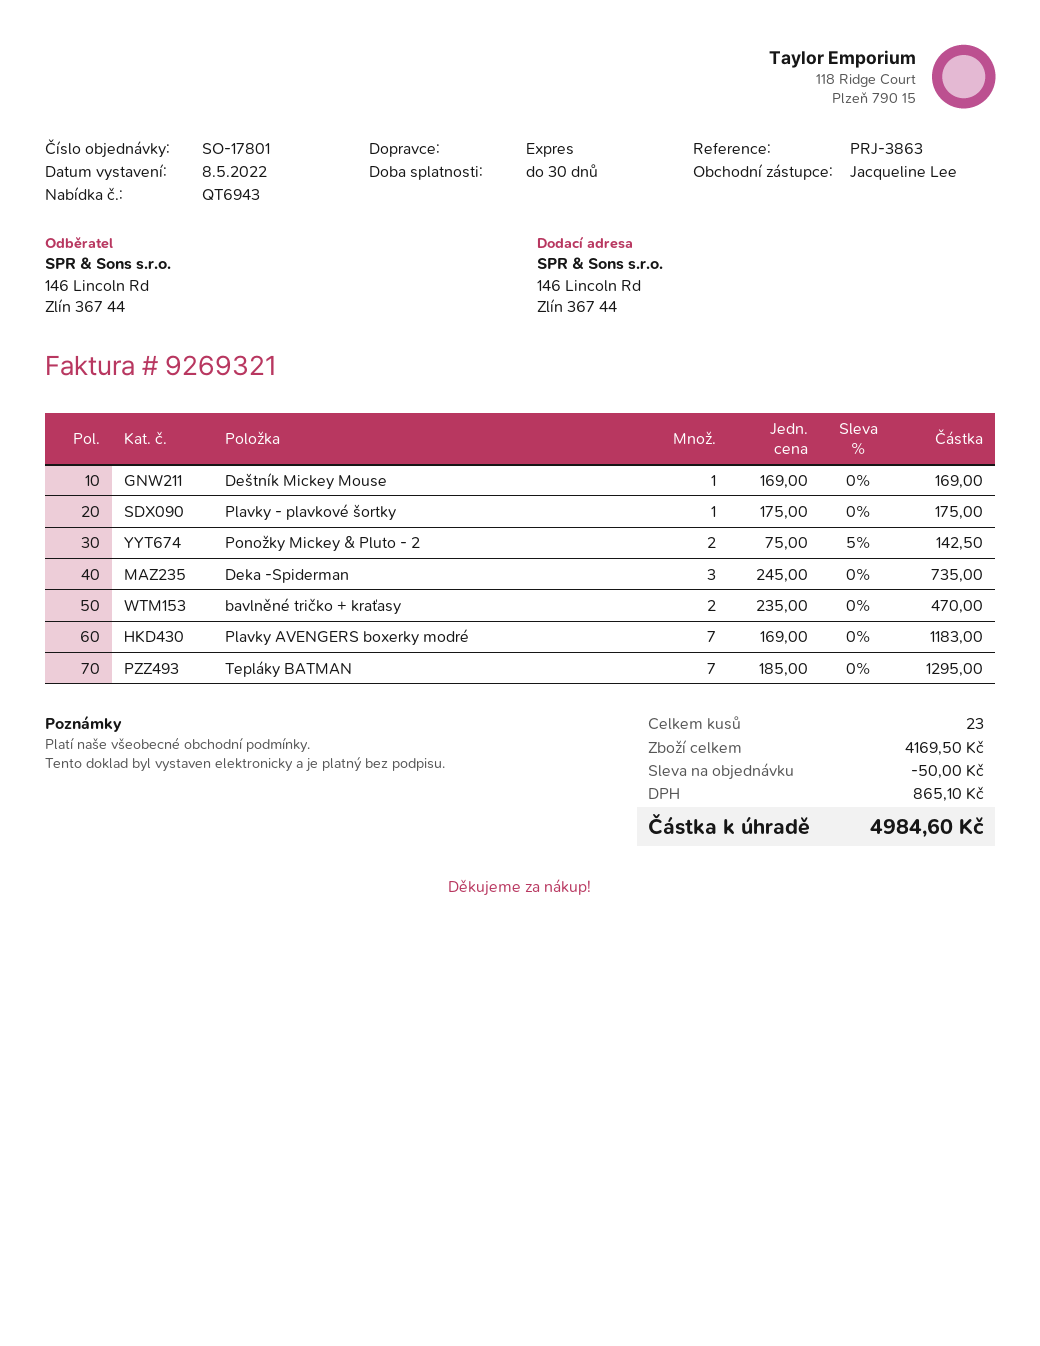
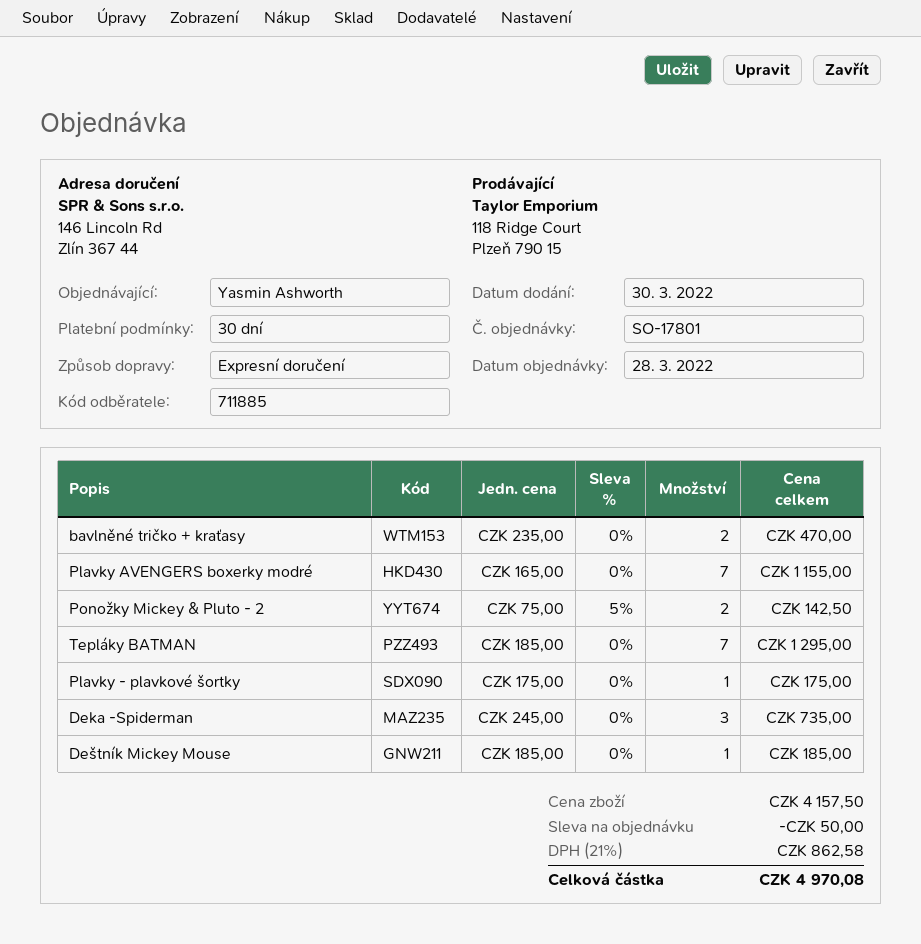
Deštník Mickey Mouse: 1 x 169.00 = 169.00 -> 1 x 185.00 = 185.00
Plavky AVENGERS boxerky modré: 7 x 169.00 = 1183.00 -> 7 x 165.00 = 1155.00
subtotal: 4169.50 -> 4157.50
tax: 865.10 -> 862.58
total: 4984.60 -> 4970.08

